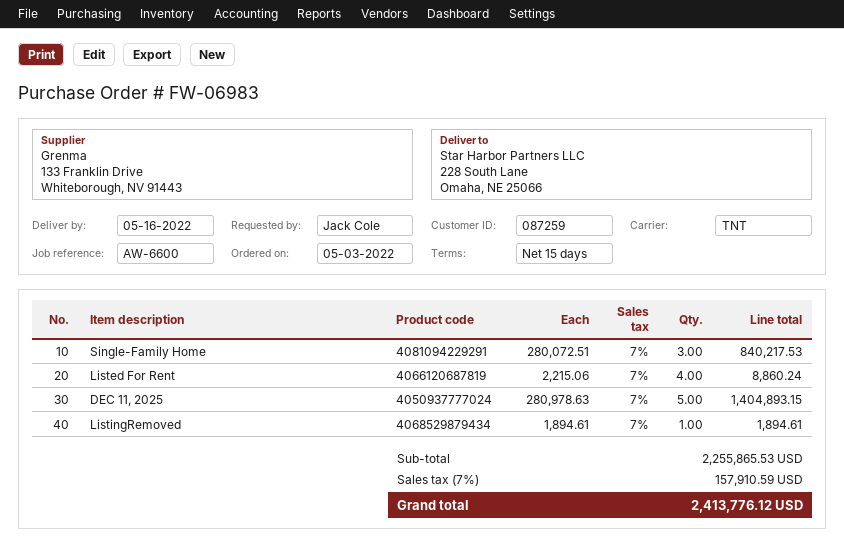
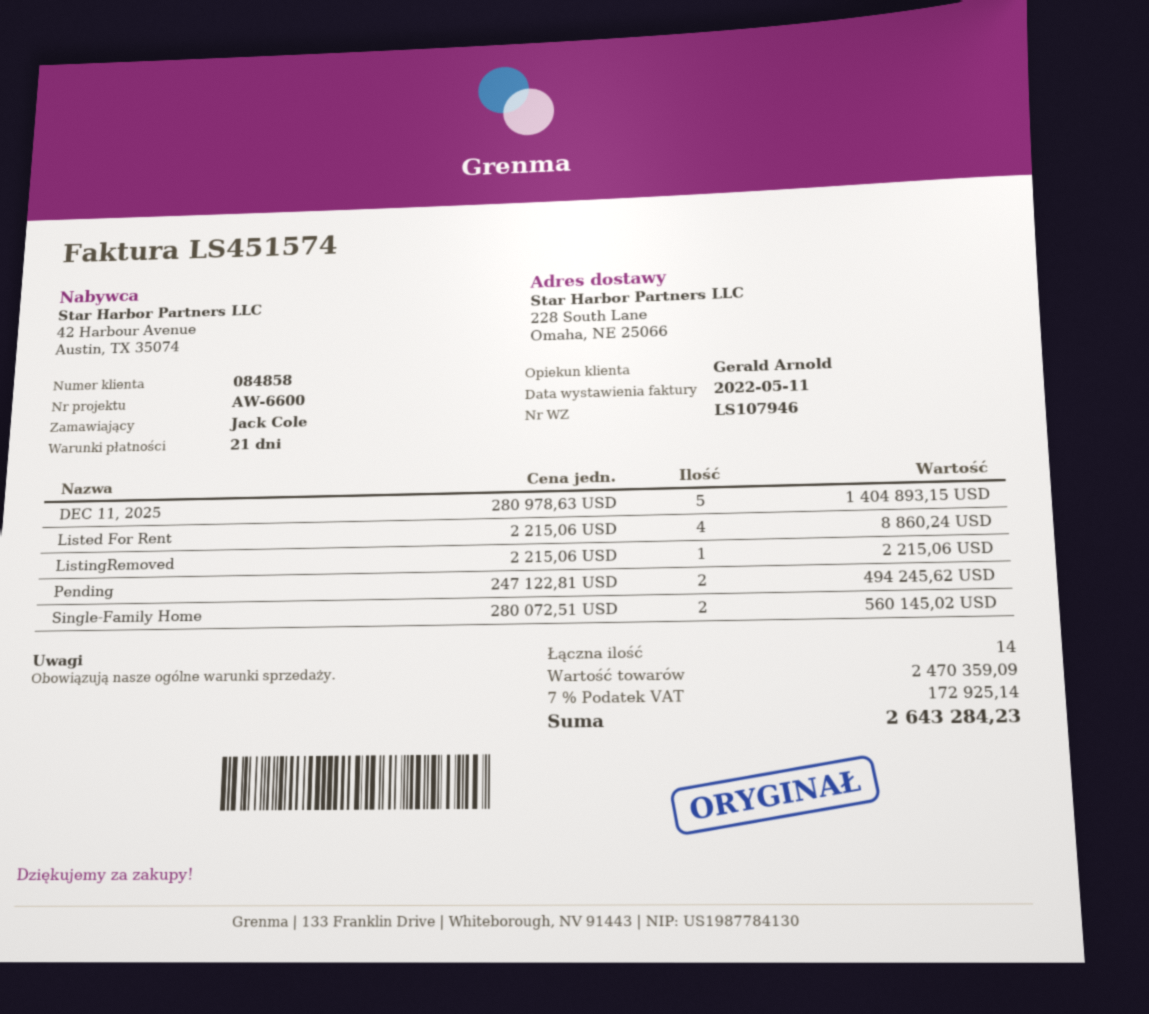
payment terms: 15 days -> 21 days
customer number: 087259 -> 084858
Single-Family Home: 3 x 280072.51 = 840217.53 -> 2 x 280072.51 = 560145.02
ListingRemoved: 1 x 1894.61 = 1894.61 -> 1 x 2215.06 = 2215.06
Pending: none -> 2 x 247122.81 = 494245.62
subtotal: 2255865.53 -> 2470359.09
tax: 7% = 157910.59 -> 7% = 172925.14
total: 2413776.12 -> 2643284.23

